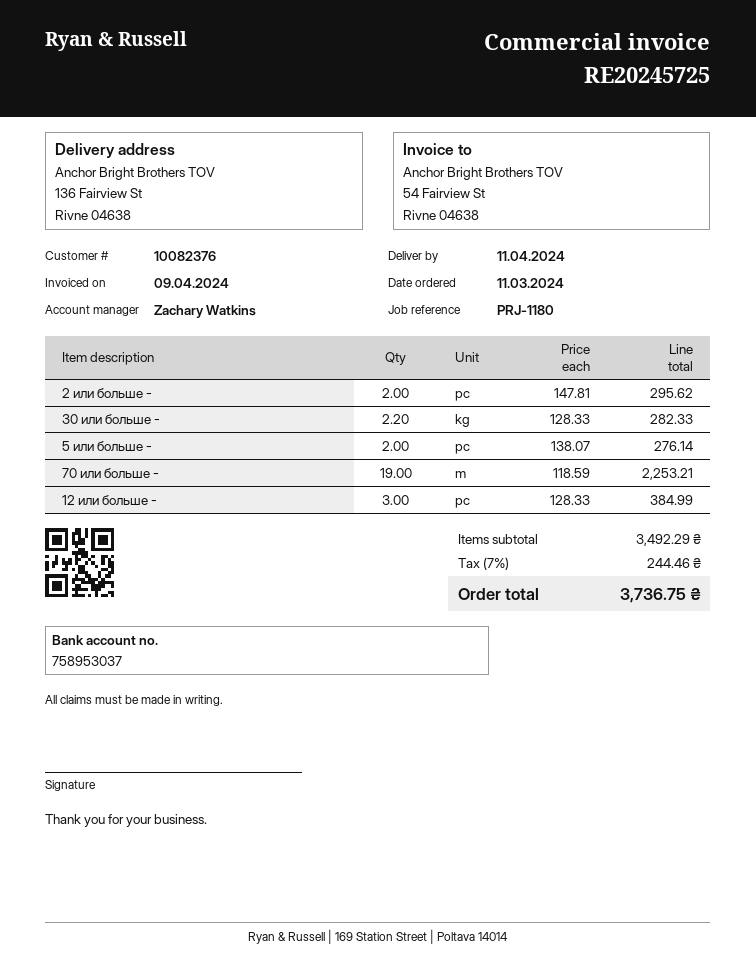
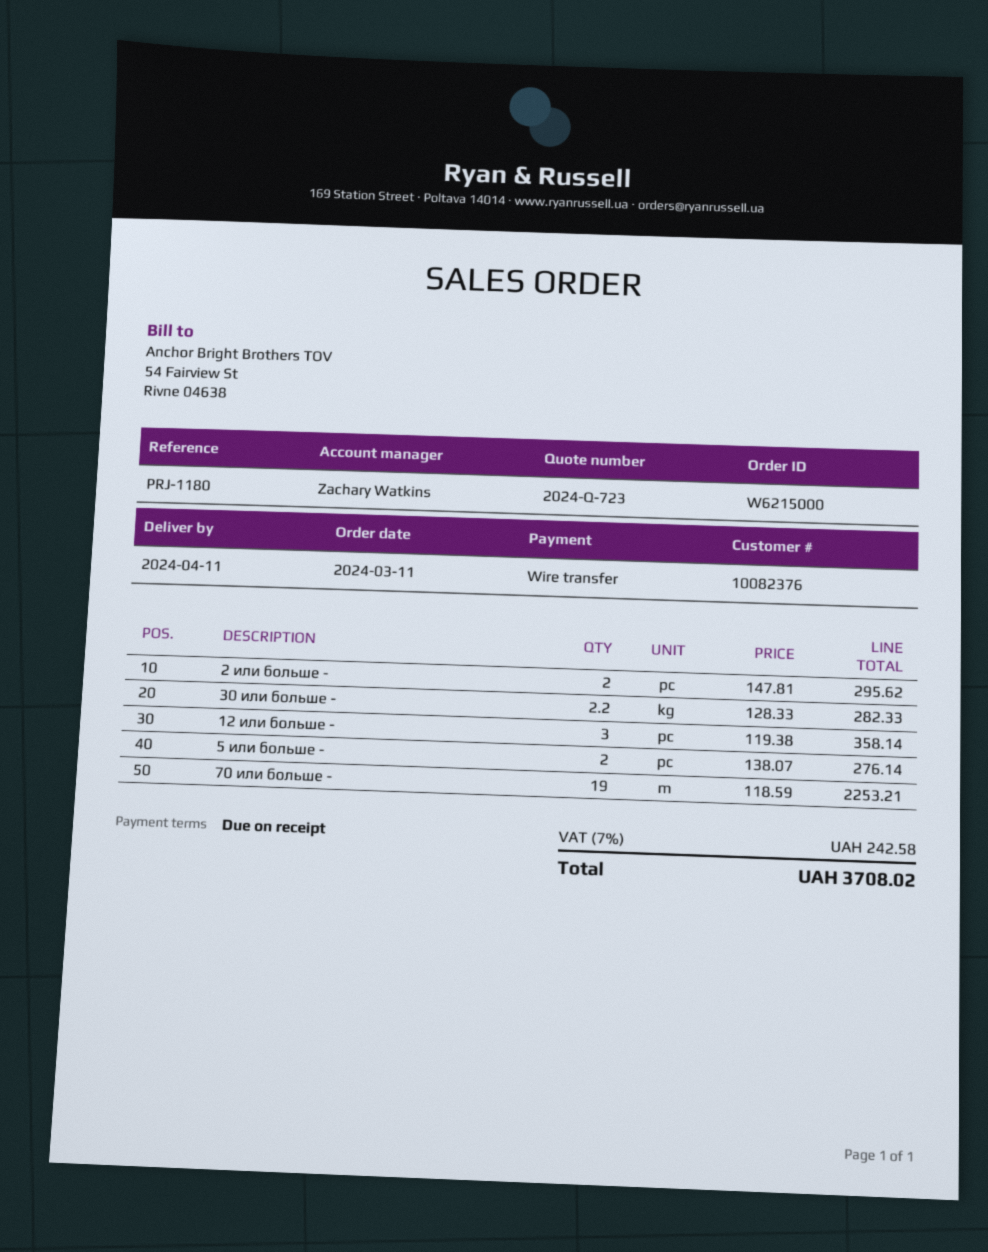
12 или больше -: 3 x 128.33 = 384.99 -> 3 x 119.38 = 358.14
tax: 7% = 244.46 -> 7% = 242.58
total: 3736.75 -> 3708.02

